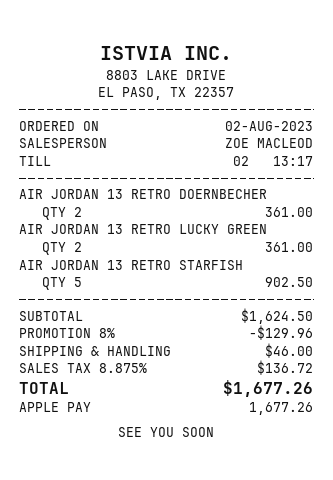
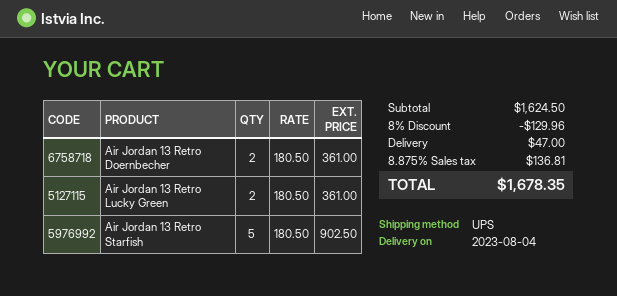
shipping: 46.00 -> 47.00
tax: 8.875% = 136.72 -> 8.875% = 136.81
total: 1677.26 -> 1678.35

